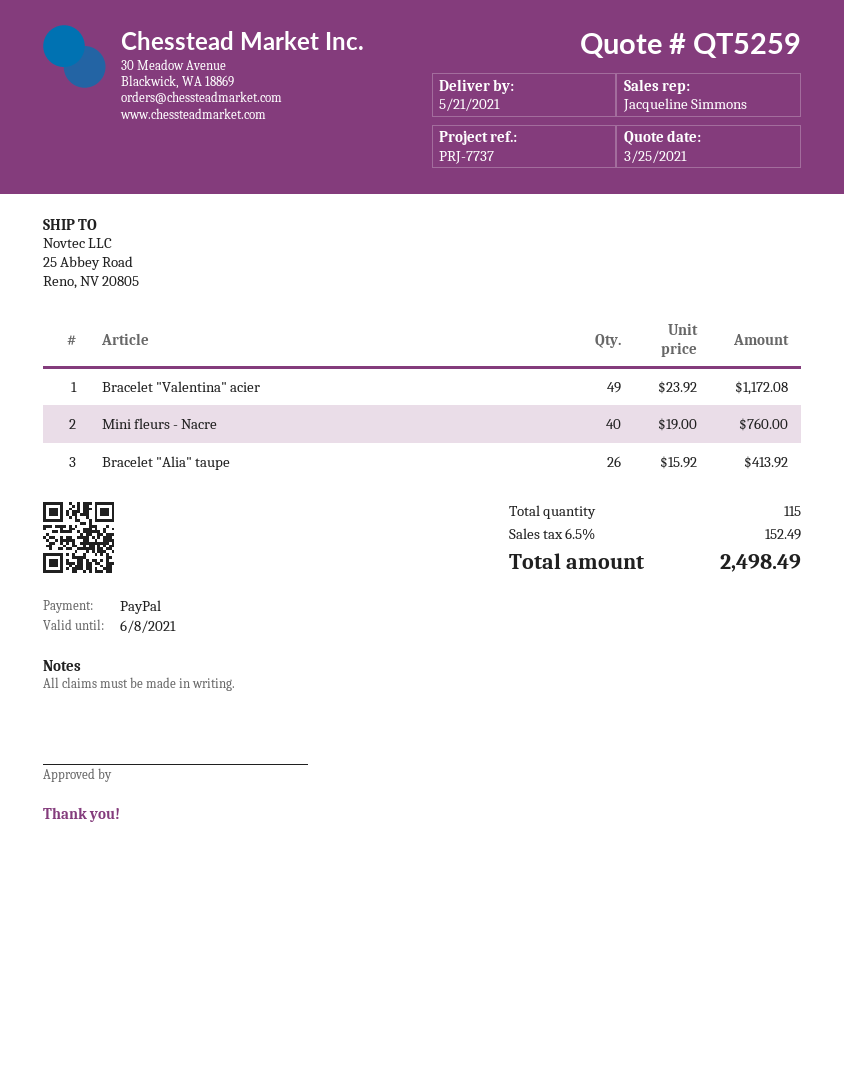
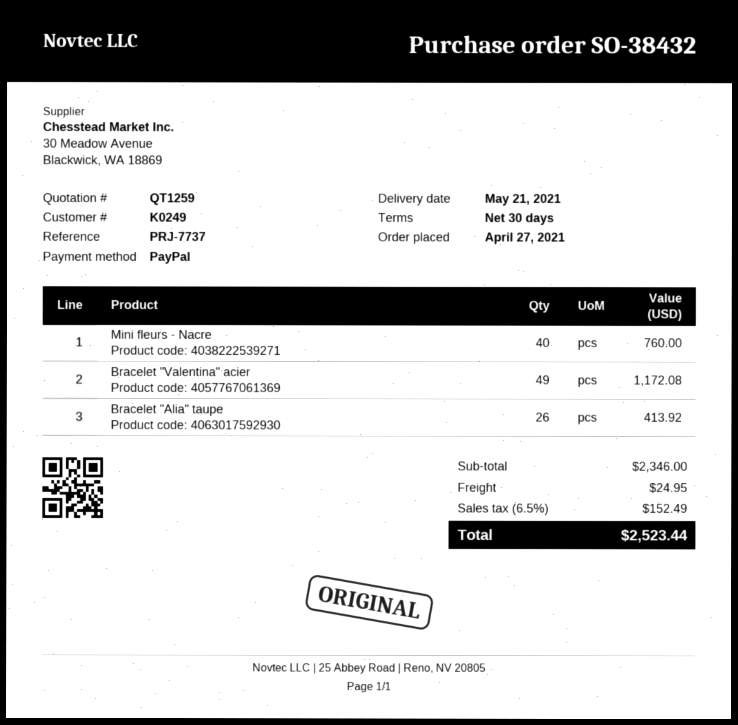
quote number: QT5259 -> QT1259
shipping: none -> 24.95
total: 2498.49 -> 2523.44

